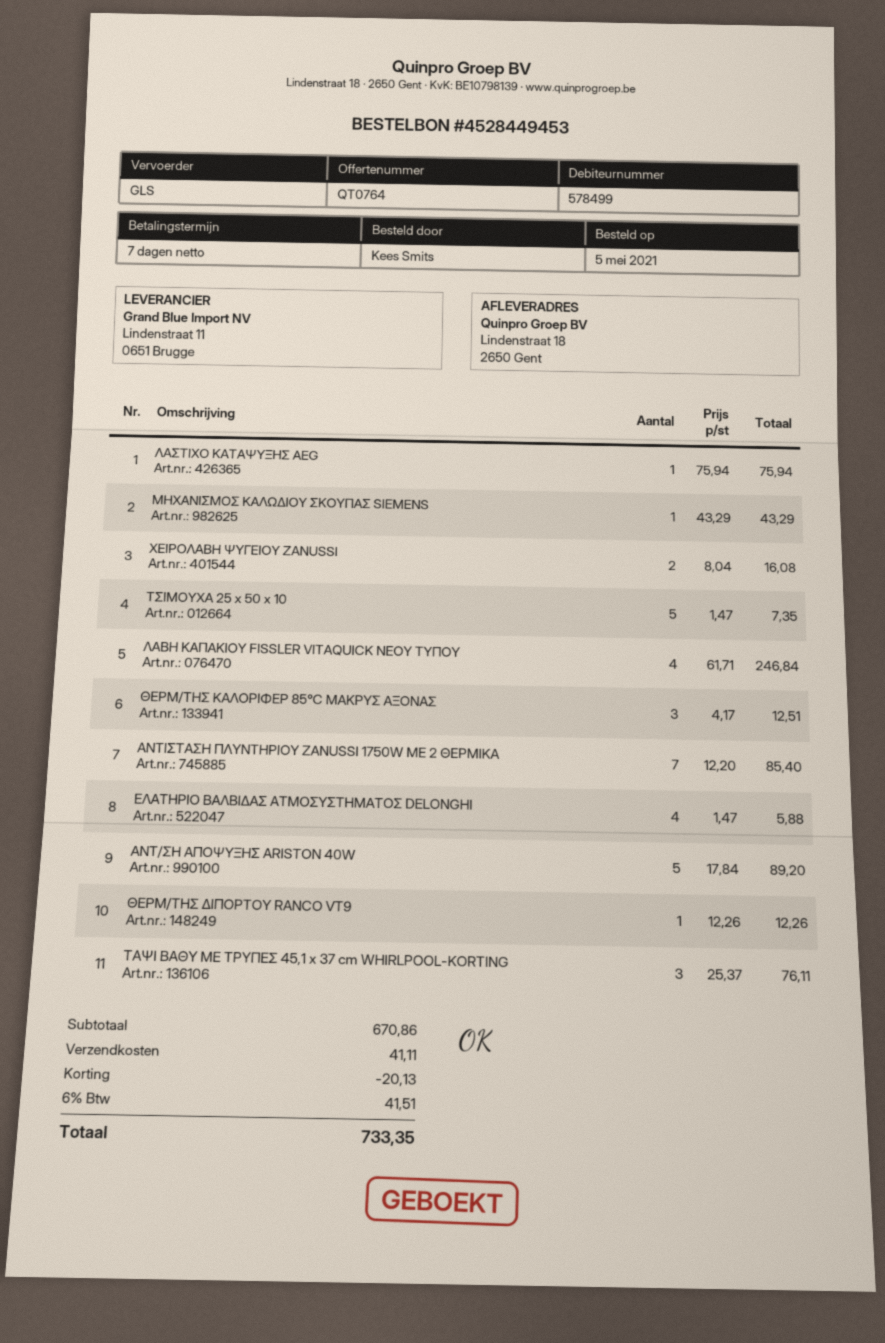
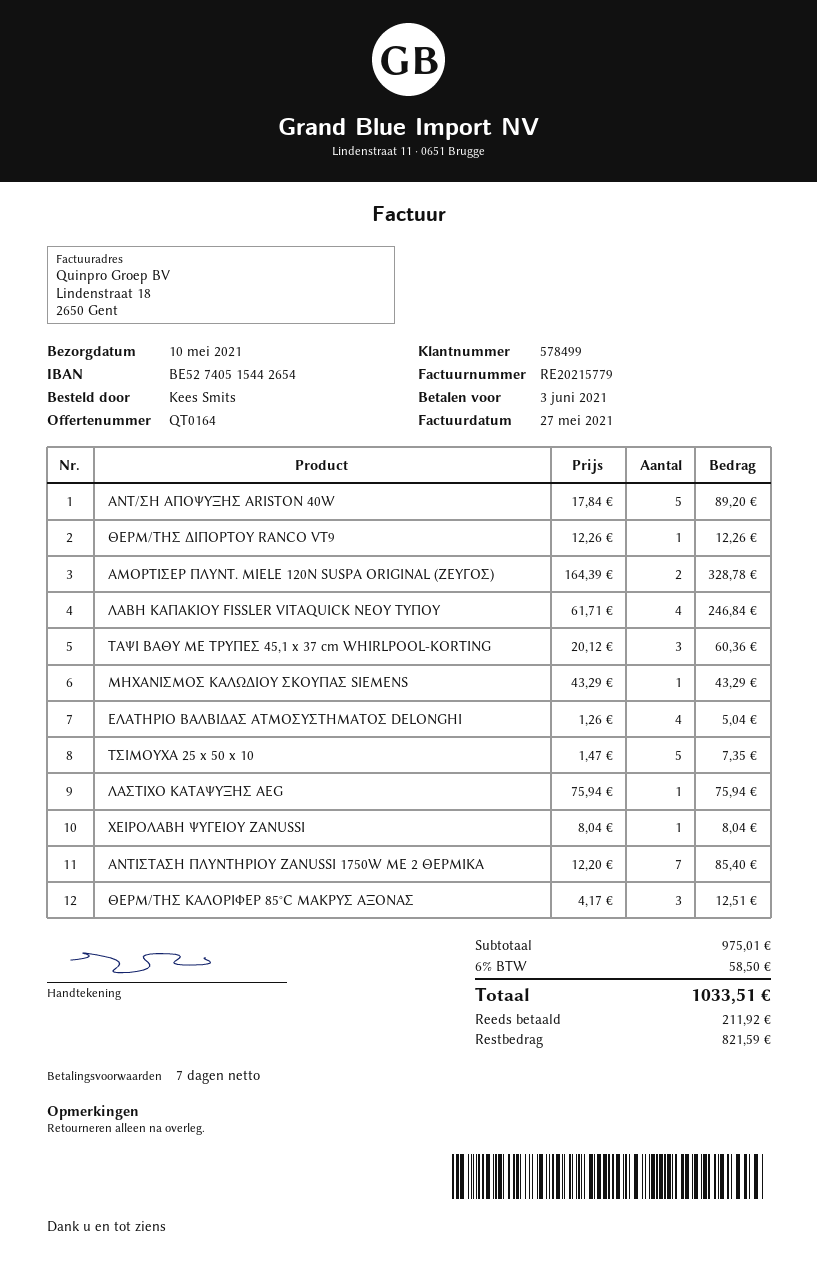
quote number: QT0764 -> QT0164
ΧΕΙΡΟΛΑΒΗ ΨΥΓΕΙΟΥ ZANUSSI: 2 x 8.04 = 16.08 -> 1 x 8.04 = 8.04
ΕΛΑΤΗΡΙΟ ΒΑΛΒΙΔΑΣ ΑΤΜΟΣΥΣΤΗΜΑΤΟΣ DELONGHI: 4 x 1.47 = 5.88 -> 4 x 1.26 = 5.04
ΤΑΨΙ ΒΑΘΥ ΜΕ ΤΡΥΠΕΣ 45,1 x 37 cm WHIRLPOOL-KORTING: 3 x 25.37 = 76.11 -> 3 x 20.12 = 60.36
ΑΜΟΡΤΙΣΕΡ ΠΛΥΝΤ. MIELE 120N SUSPA ORIGINAL (ΖΕΥΓΟΣ): none -> 2 x 164.39 = 328.78
subtotal: 670.86 -> 975.01
discount: 20.13 -> none
shipping: 41.11 -> none
tax: 6% = 41.51 -> 6% = 58.50
total: 733.35 -> 1033.51

